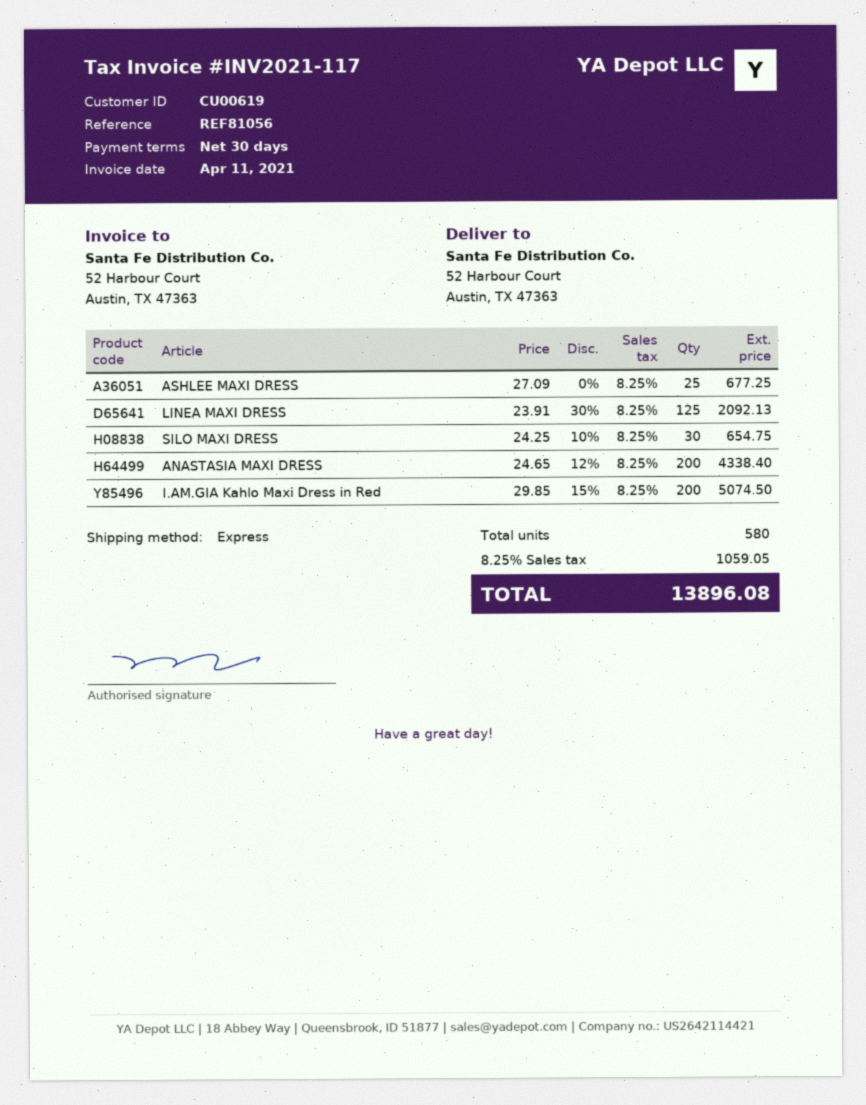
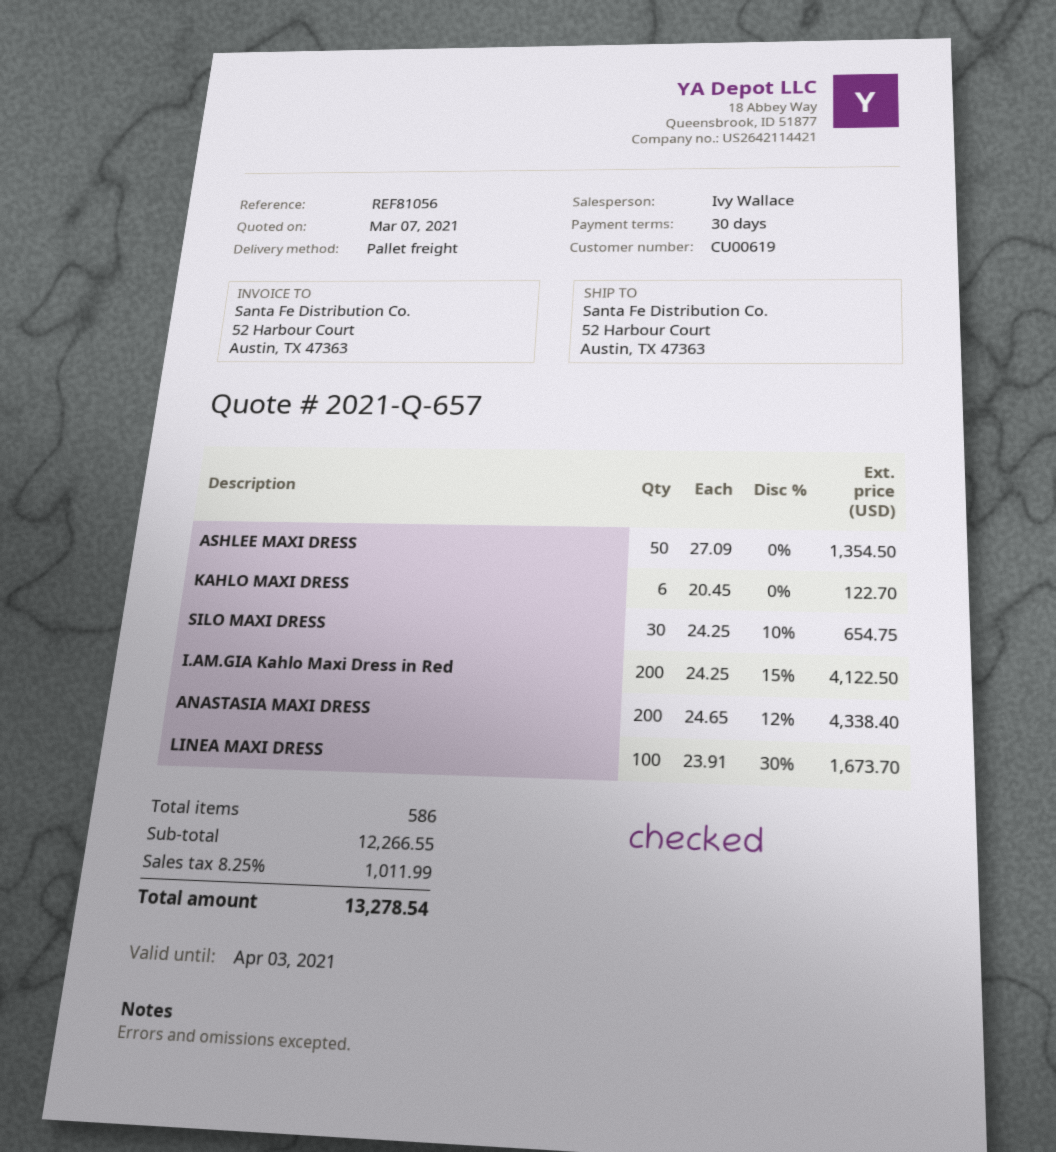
shipping method: express -> pallet freight
ASHLEE MAXI DRESS: 25 x 27.09 = 677.25 -> 50 x 27.09 = 1354.50
LINEA MAXI DRESS: 125 x 23.91 - 30% = 2092.13 -> 100 x 23.91 - 30% = 1673.70
I.AM.GIA Kahlo Maxi Dress in Red: 200 x 29.85 - 15% = 5074.50 -> 200 x 24.25 - 15% = 4122.50
KAHLO MAXI DRESS: none -> 6 x 20.45 = 122.70
total quantity: 580 -> 586
tax: 8.25% = 1059.05 -> 8.25% = 1011.99
total: 13896.08 -> 13278.54

